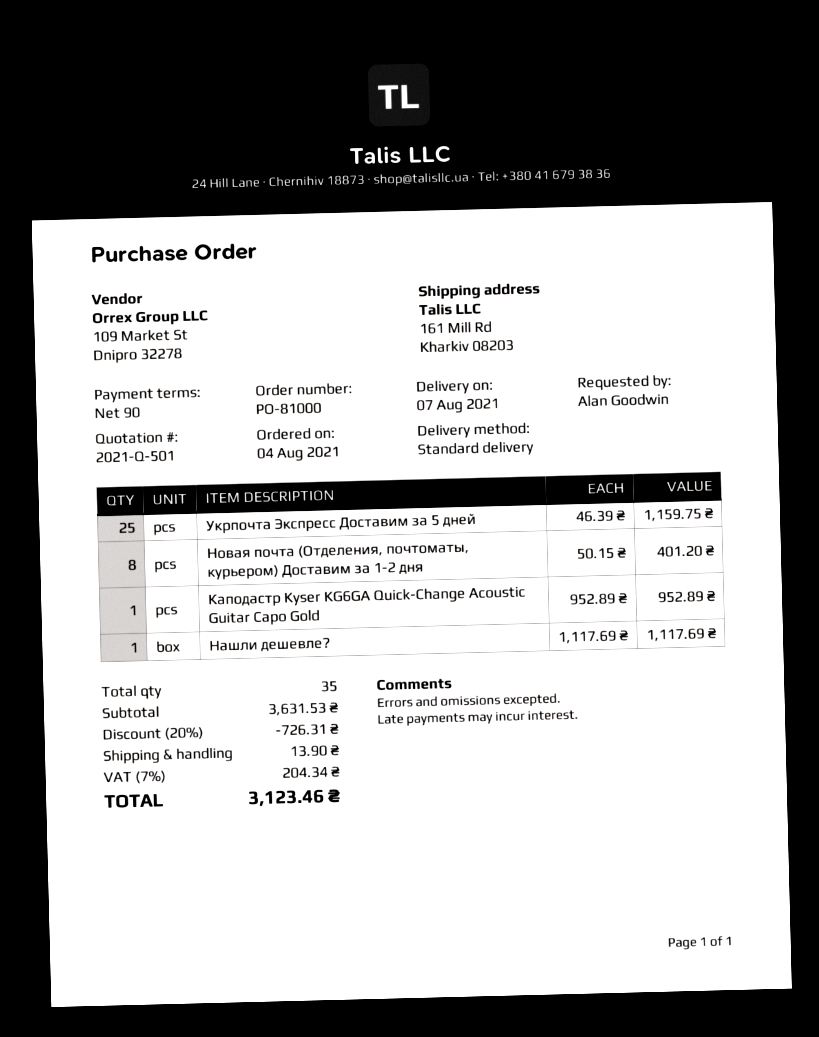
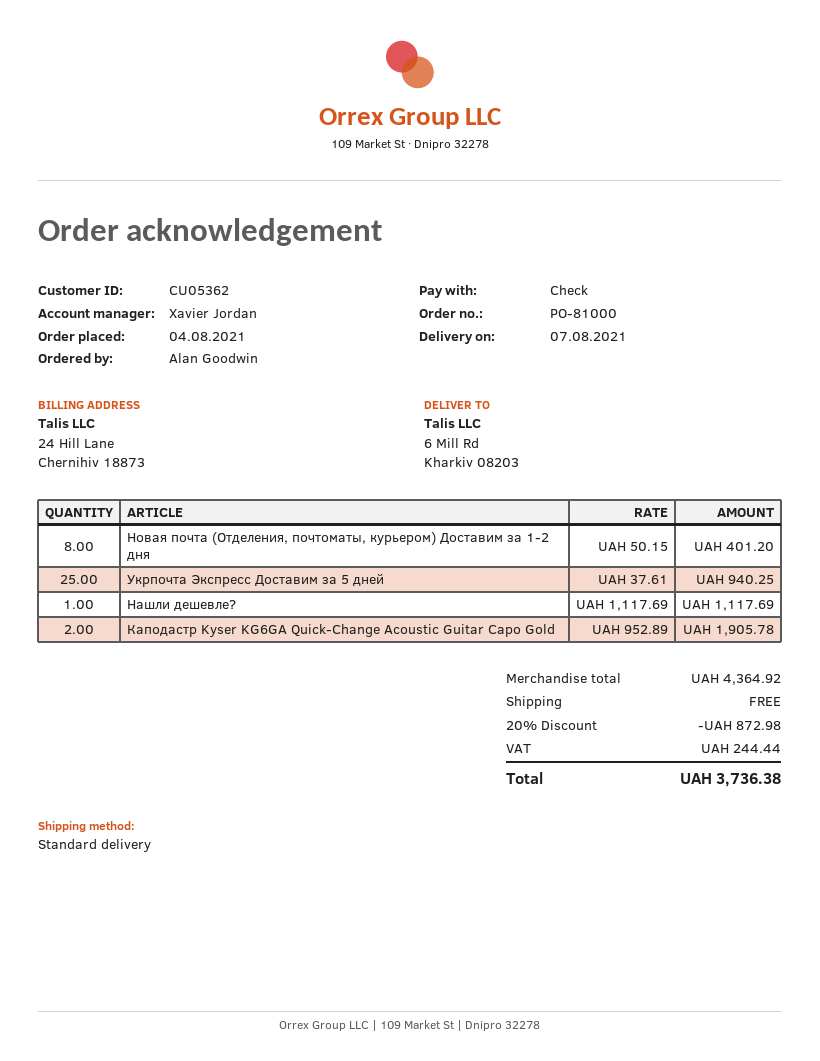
ship to: 161 Mill Rd, Kharkiv 08203 -> 6 Mill Rd, Kharkiv 08203
Укрпочта Экспресс Доставим за 5 дней: 25 x 46.39 = 1159.75 -> 25 x 37.61 = 940.25
Каподастр Kyser KG6GA Quick-Change Acoustic Guitar Capo Gold: 1 x 952.89 = 952.89 -> 2 x 952.89 = 1905.78
subtotal: 3631.53 -> 4364.92
discount: 20% = 726.31 -> 20% = 872.98
shipping: 13.90 -> 0.00
tax: 204.34 -> 244.44
total: 3123.46 -> 3736.38

